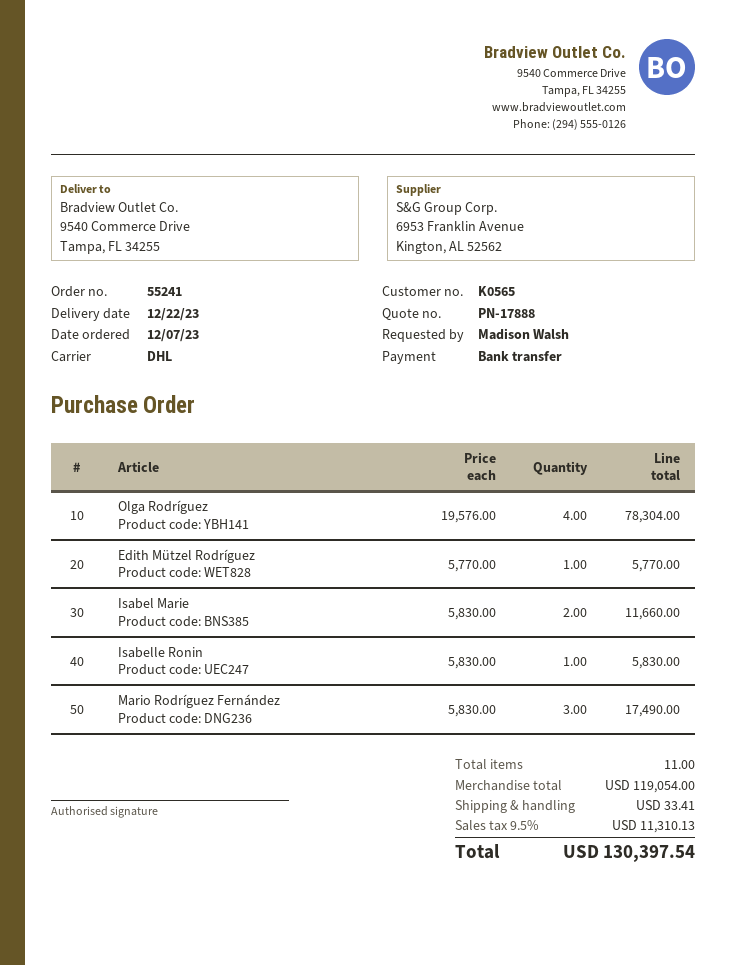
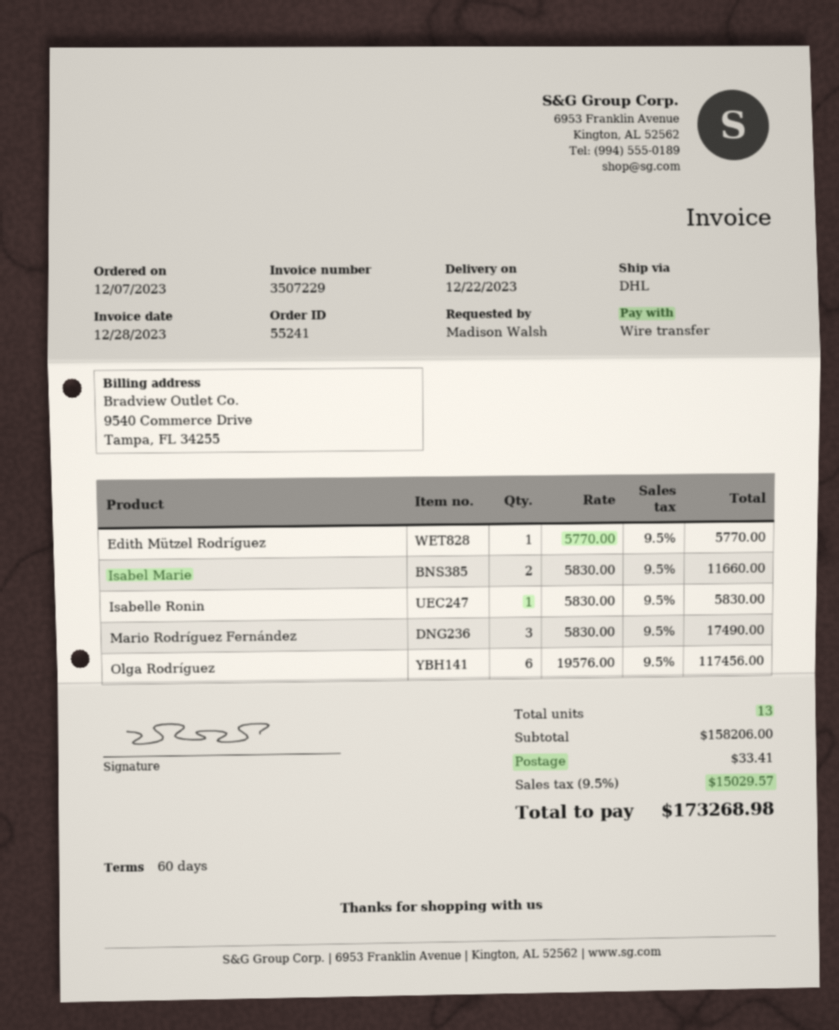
Olga Rodríguez: 4 x 19576.00 = 78304.00 -> 6 x 19576.00 = 117456.00
total quantity: 11 -> 13
subtotal: 119054.00 -> 158206.00
tax: 9.5% = 11310.13 -> 9.5% = 15029.57
total: 130397.54 -> 173268.98

